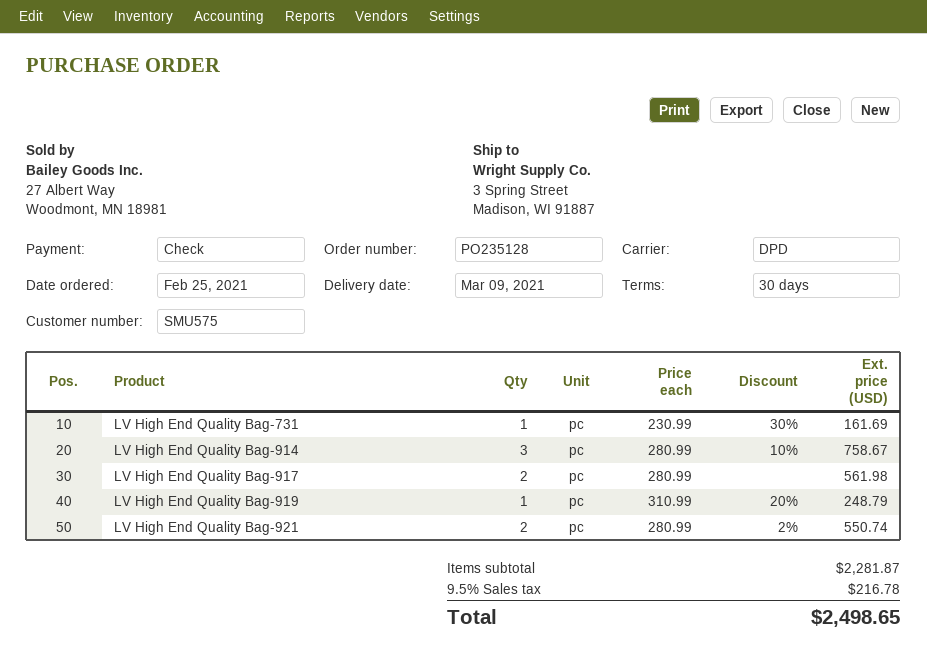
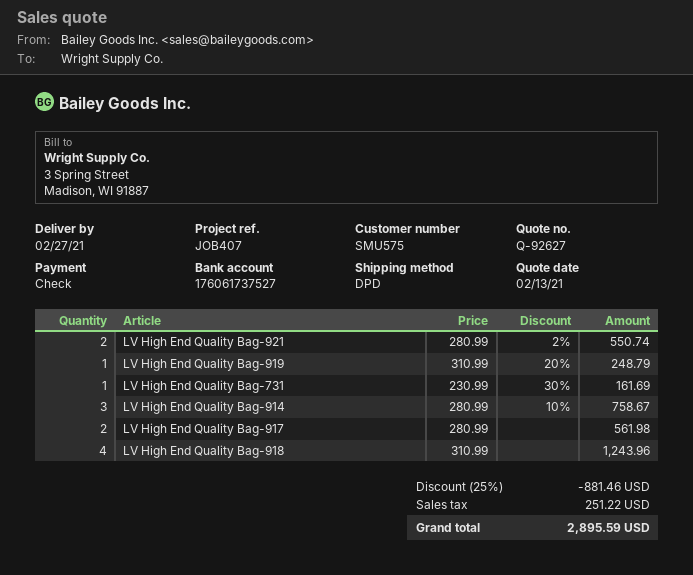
delivery date: 2021-03-09 -> 2021-02-27
LV High End Quality Bag-918: none -> 4 x 310.99 = 1243.96
discount: none -> 25% = 881.46
tax: 216.78 -> 251.22
total: 2498.65 -> 2895.59

